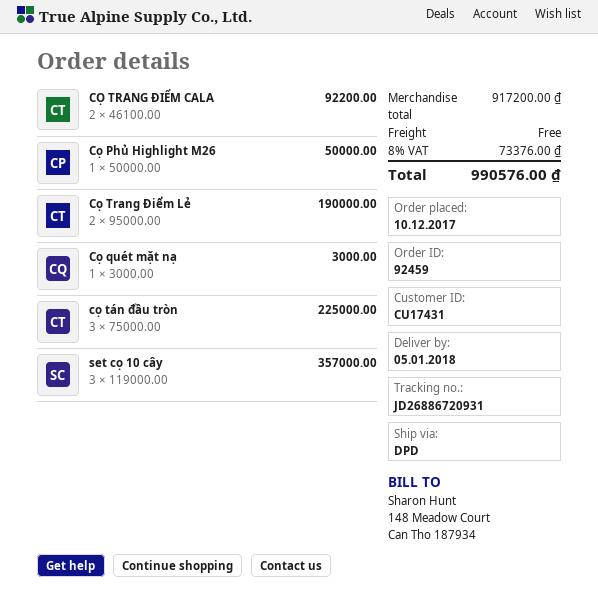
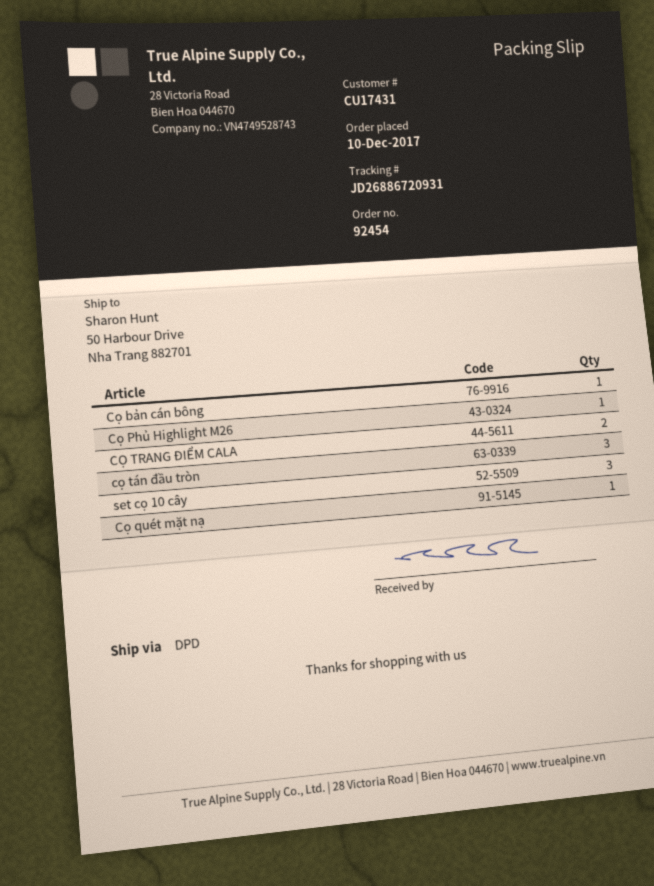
order number: 92459 -> 92454
Cọ Trang Điểm Lẻ: 2 -> none
Cọ bản cán bông: none -> 1

